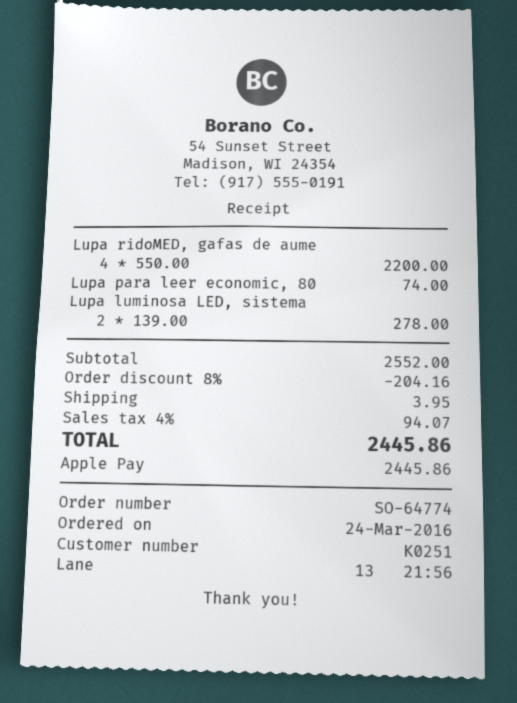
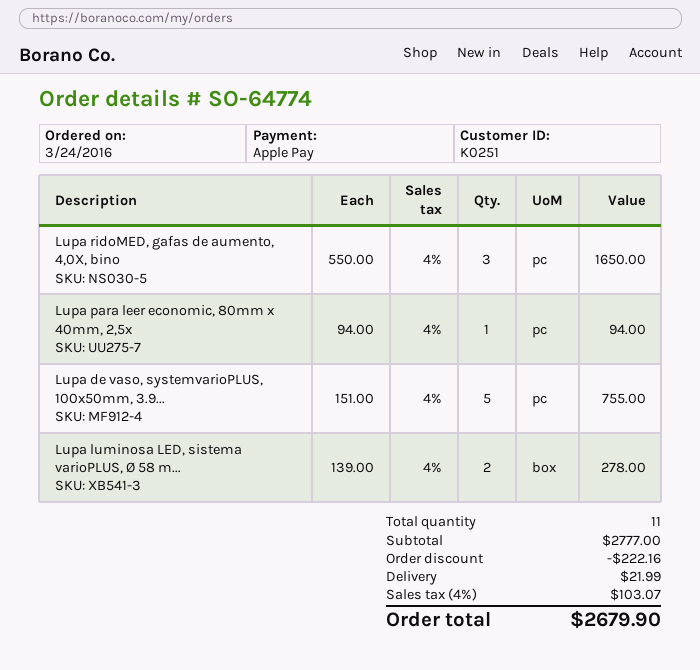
Lupa ridoMED, gafas de aume: 4 x 550.00 = 2200.00 -> 3 x 550.00 = 1650.00
Lupa para leer economic, 80: 1 x 74.00 = 74.00 -> 1 x 94.00 = 94.00
Lupa de vaso, systemvarioPLUS, 100x50mm, 3.9...: none -> 5 x 151.00 = 755.00
subtotal: 2552.00 -> 2777.00
discount: 204.16 -> 222.16
shipping: 3.95 -> 21.99
tax: 4% = 94.07 -> 4% = 103.07
total: 2445.86 -> 2679.90

